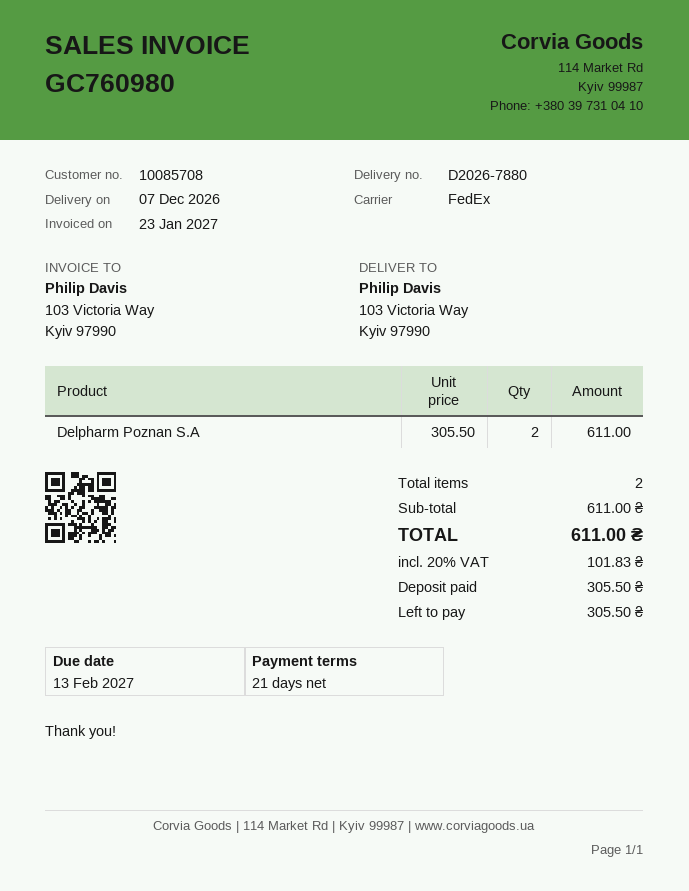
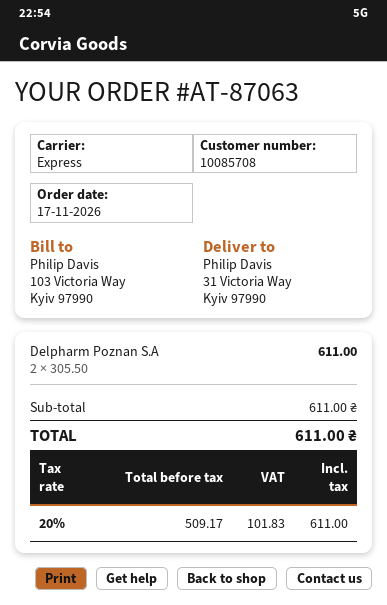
shipping method: FedEx -> express
ship to: 103 Victoria Way, Kyiv 97990 -> 31 Victoria Way, Kyiv 97990

